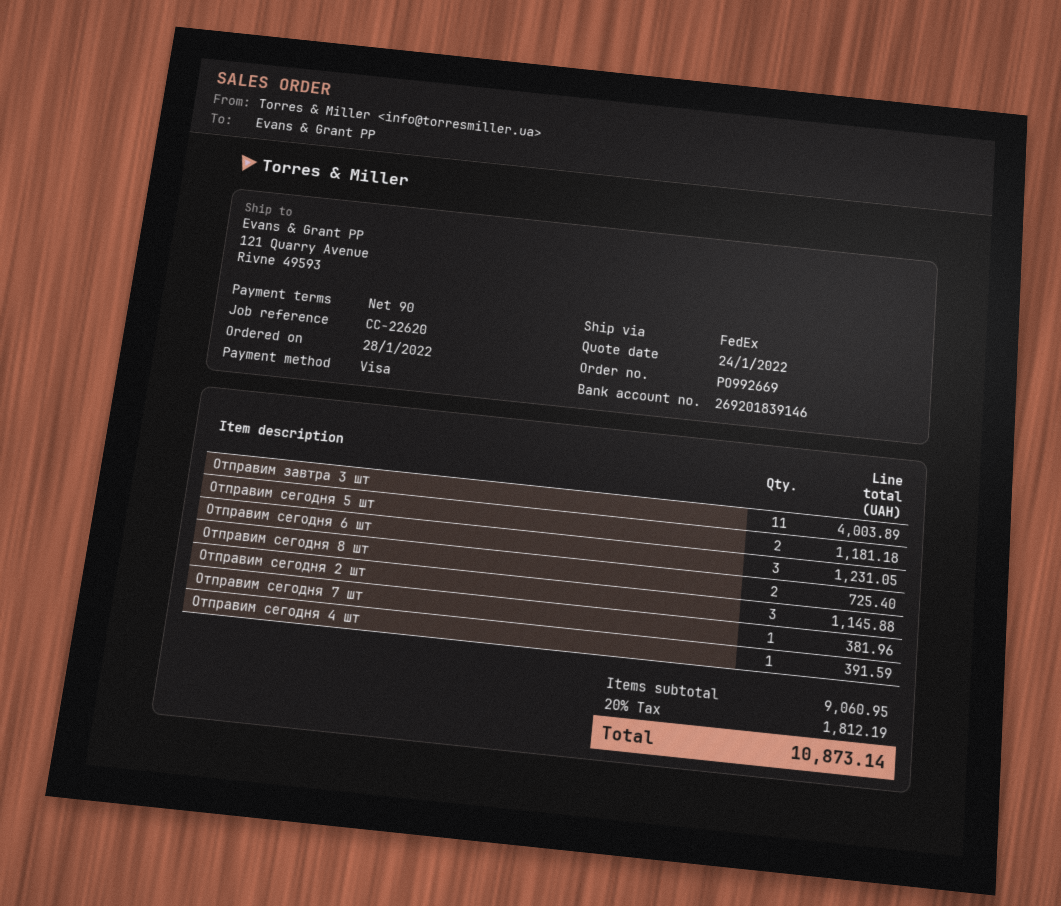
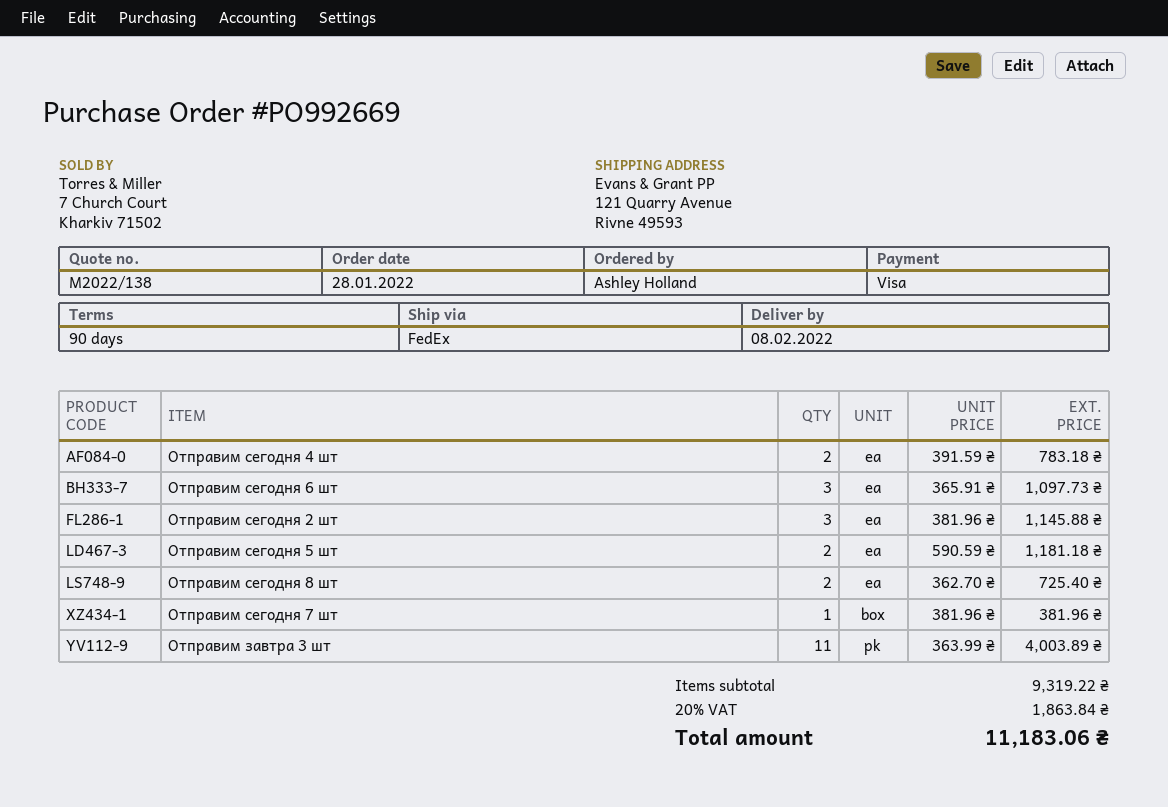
Отправим сегодня 6 шт: 3 for 1231.05 -> 3 for 1097.73
Отправим сегодня 4 шт: 1 for 391.59 -> 2 for 783.18
subtotal: 9060.95 -> 9319.22
tax: 20% = 1812.19 -> 20% = 1863.84
total: 10873.14 -> 11183.06

